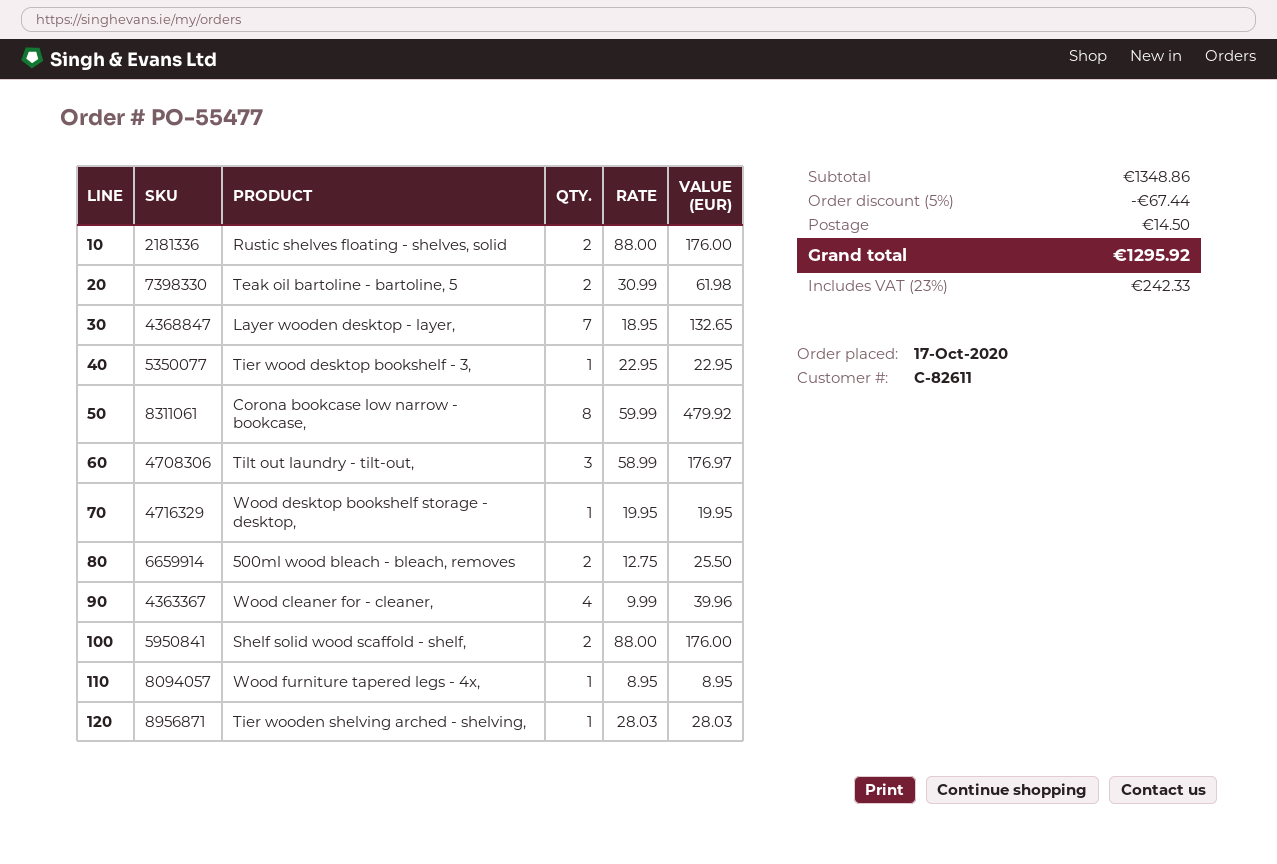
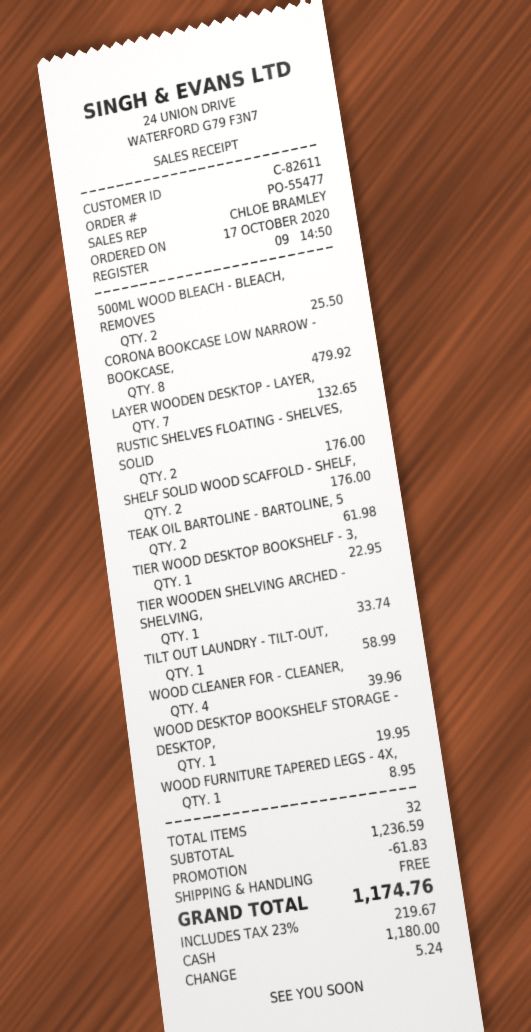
Tilt out laundry - tilt-out,: 3 for 176.97 -> 1 for 58.99
Tier wooden shelving arched - shelving,: 1 for 28.03 -> 1 for 33.74
subtotal: 1348.86 -> 1236.59
discount: 67.44 -> 61.83
shipping: 14.50 -> 0.00
tax: 23% = 242.33 -> 23% = 219.67
total: 1295.92 -> 1174.76

